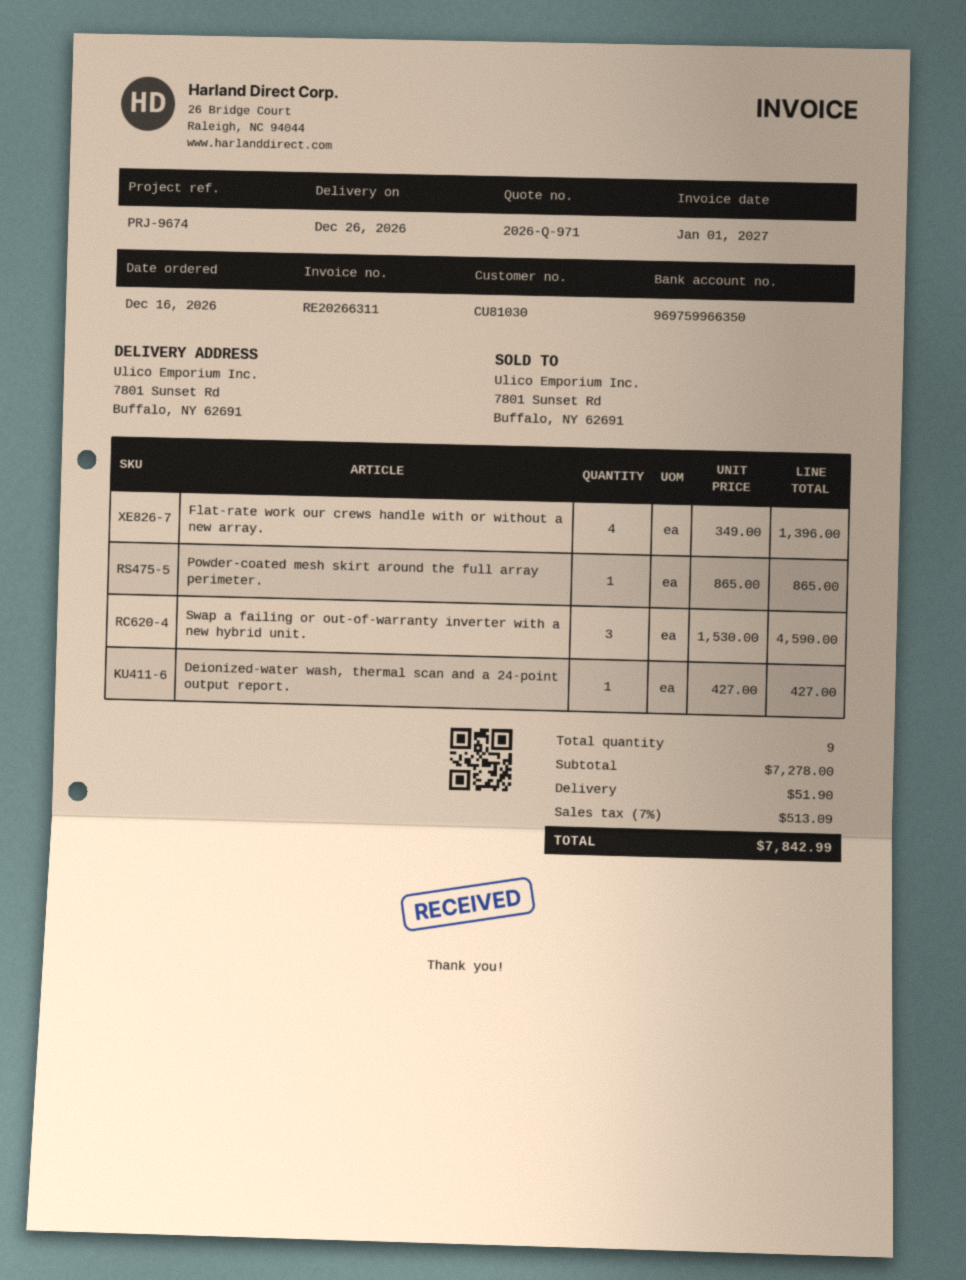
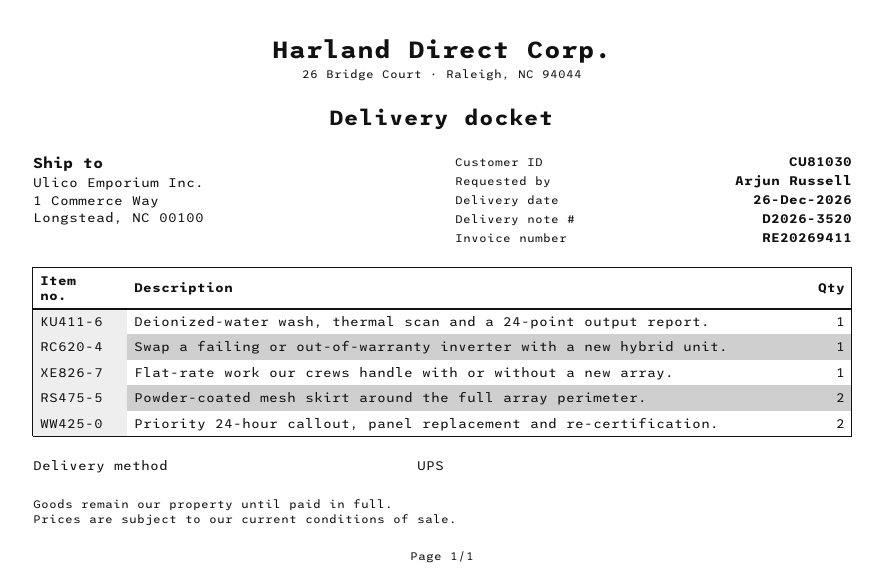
invoice number: RE20266311 -> RE20269411
ship to: 7801 Sunset Rd, Buffalo, NY 62691 -> 1 Commerce Way, Longstead, NC 00100
Flat-rate work our crews handle with or without a new array.: 4 -> 1
Powder-coated mesh skirt around the full array perimeter.: 1 -> 2
Swap a failing or out-of-warranty inverter with a new hybrid unit.: 3 -> 1
Priority 24-hour callout, panel replacement and re-certification.: none -> 2

